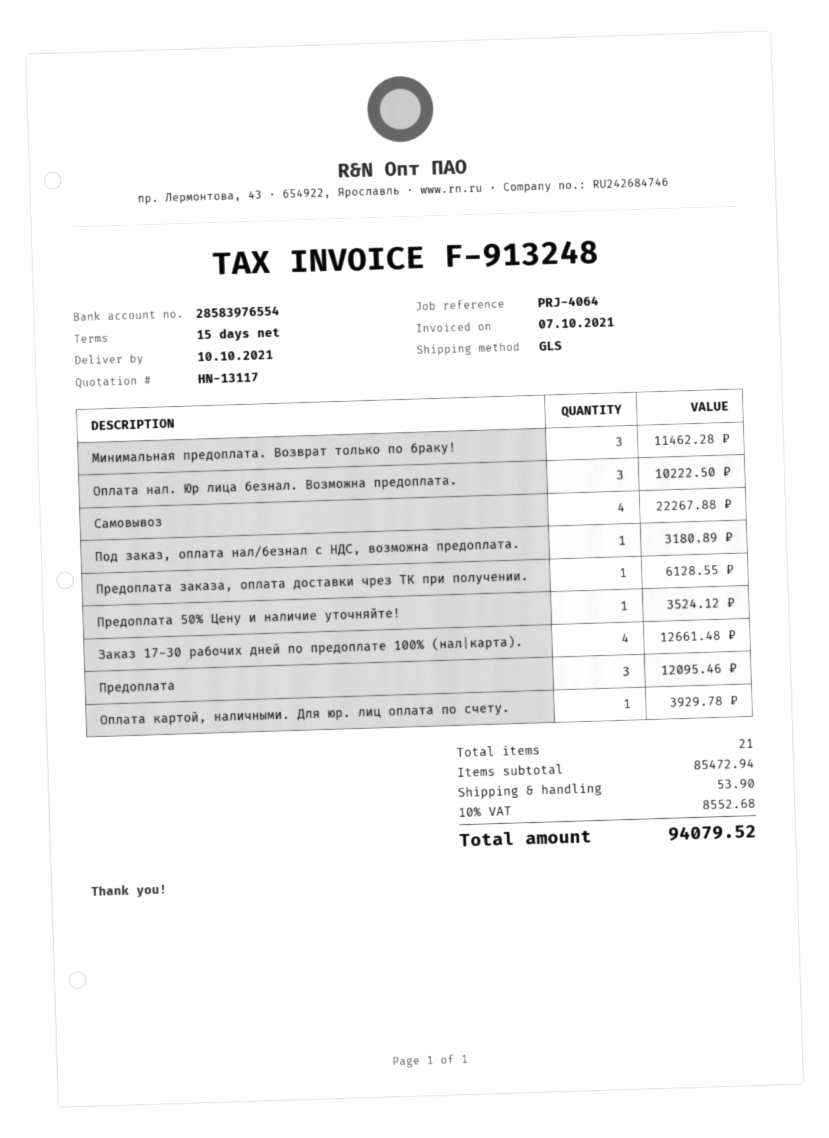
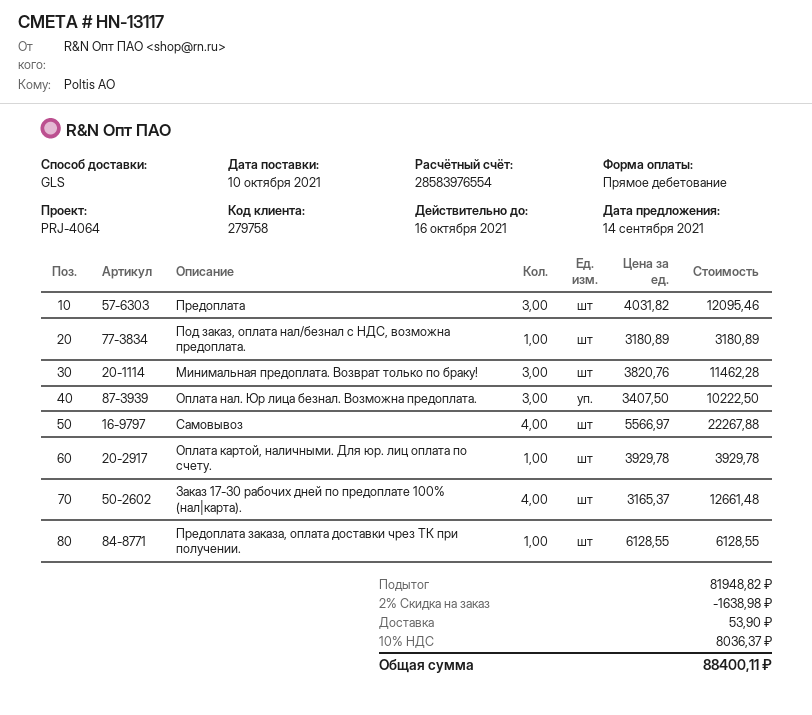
Предоплата 50% Цену и наличие уточняйте!: 1 for 3524.12 -> none
subtotal: 85472.94 -> 81948.82
discount: none -> 2% = 1638.98
tax: 10% = 8552.68 -> 10% = 8036.37
total: 94079.52 -> 88400.11

